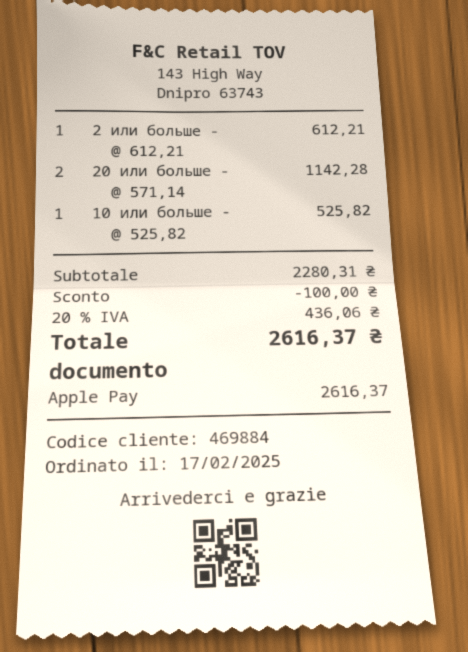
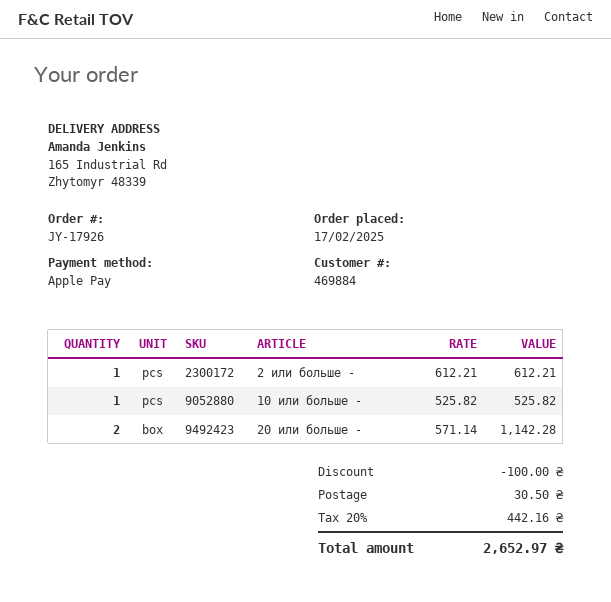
shipping: none -> 30.50
tax: 20% = 436.06 -> 20% = 442.16
total: 2616.37 -> 2652.97

